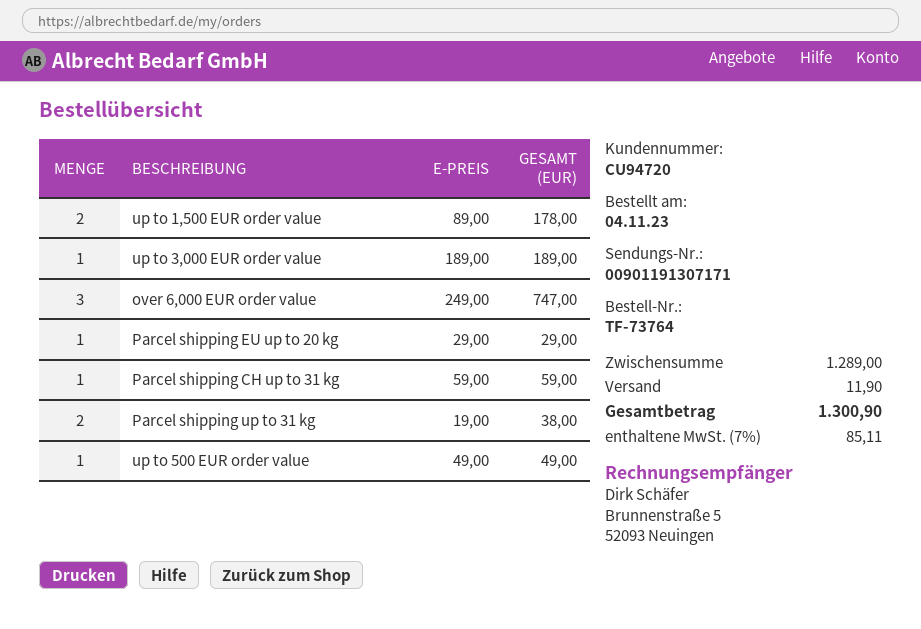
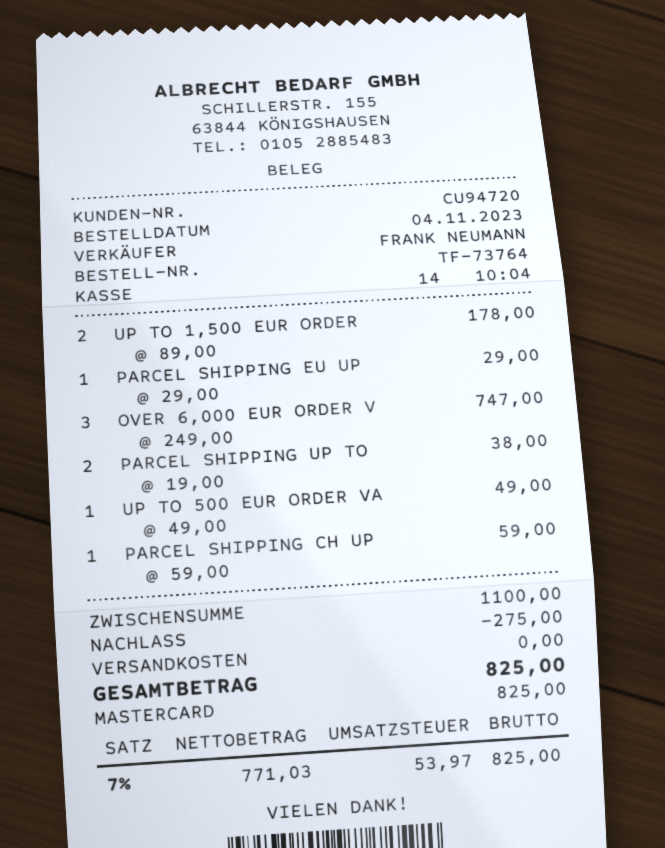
up to 3,000 EUR order value: 1 x 189.00 = 189.00 -> none
subtotal: 1289.00 -> 1100.00
discount: none -> 275.00
shipping: 11.90 -> 0.00
tax: 7% = 85.11 -> 7% = 53.97
total: 1300.90 -> 825.00

